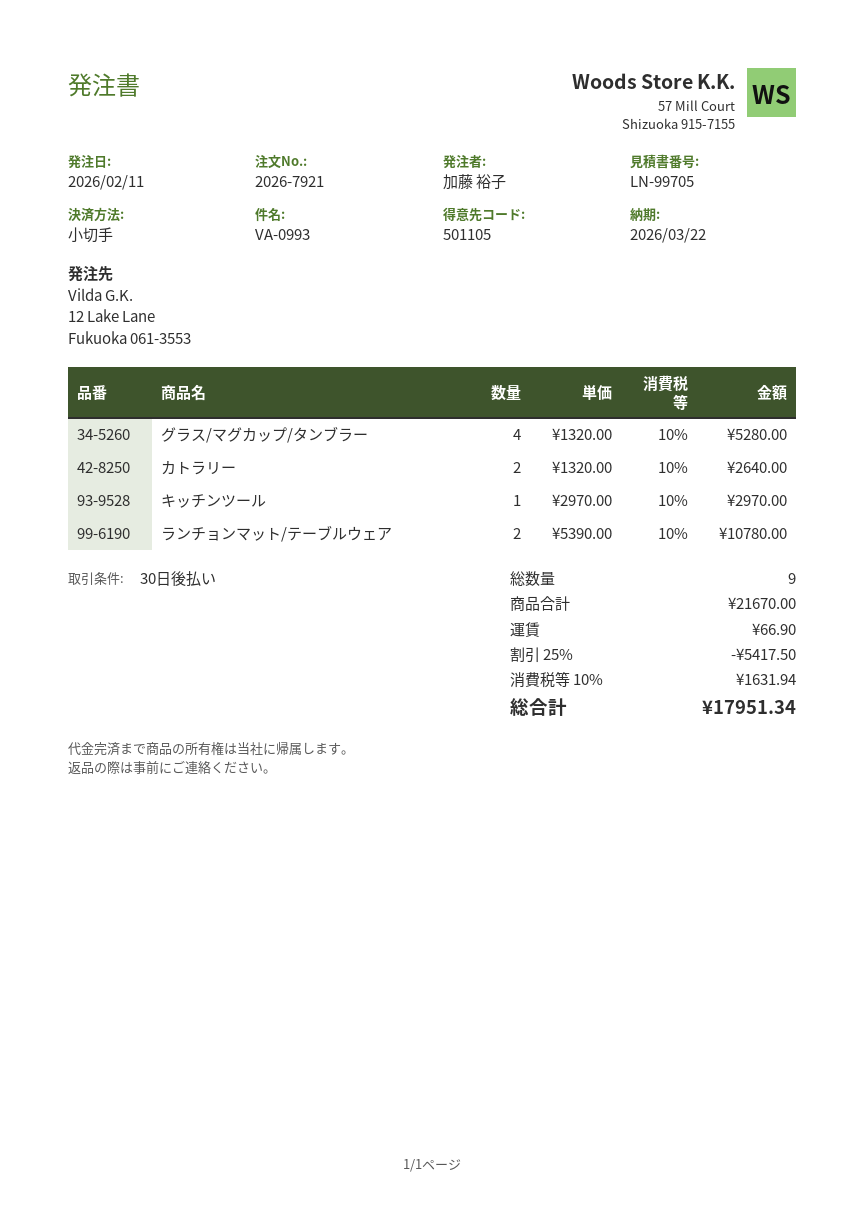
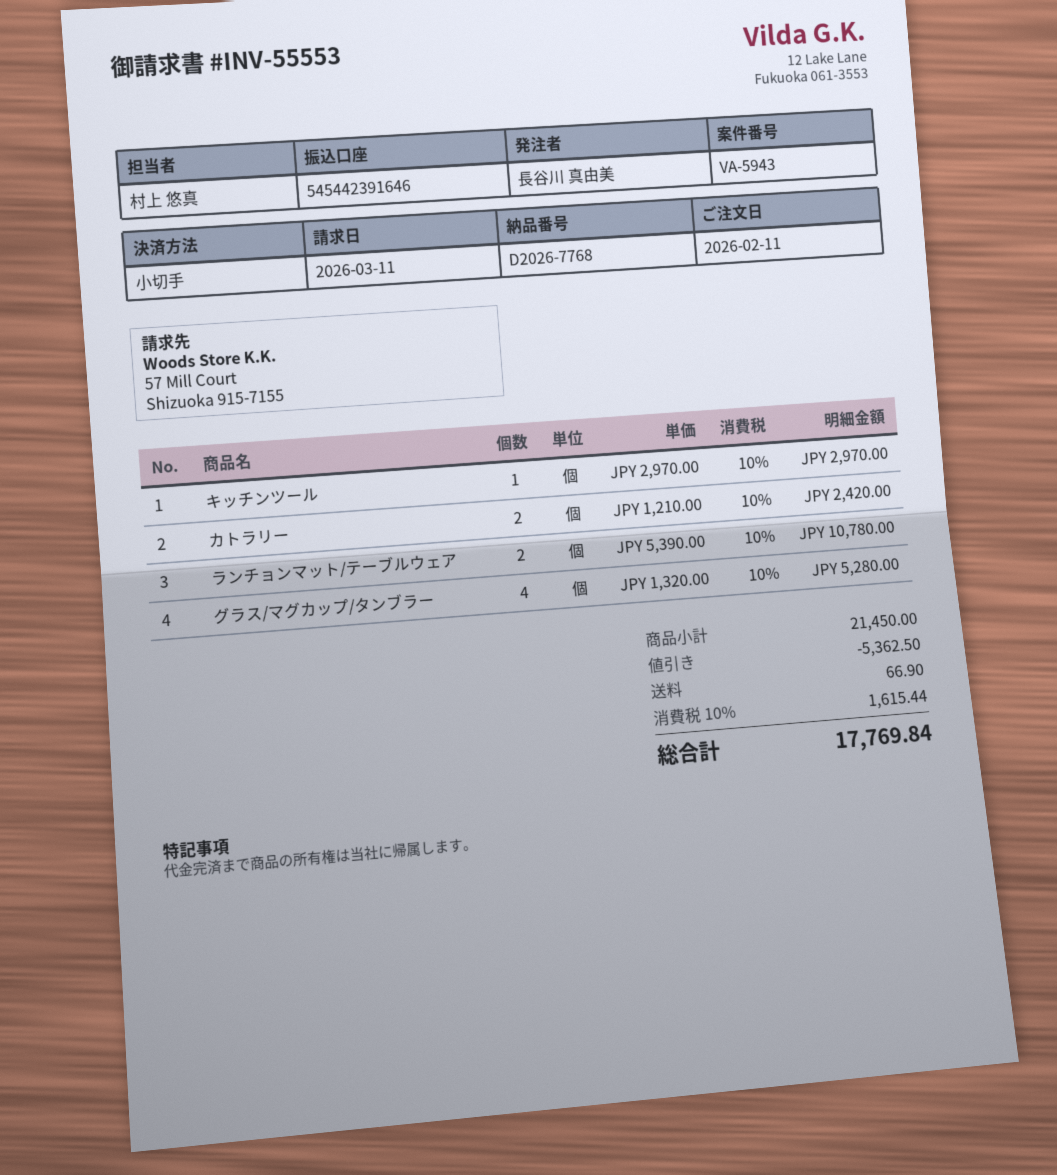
reference: VA-0993 -> VA-5943
ordered by: 加藤 裕子 -> 長谷川 真由美
カトラリー: 2 x 1320.00 = 2640.00 -> 2 x 1210.00 = 2420.00
subtotal: 21670.00 -> 21450.00
discount: 5417.50 -> 5362.50
tax: 10% = 1631.94 -> 10% = 1615.44
total: 17951.34 -> 17769.84

